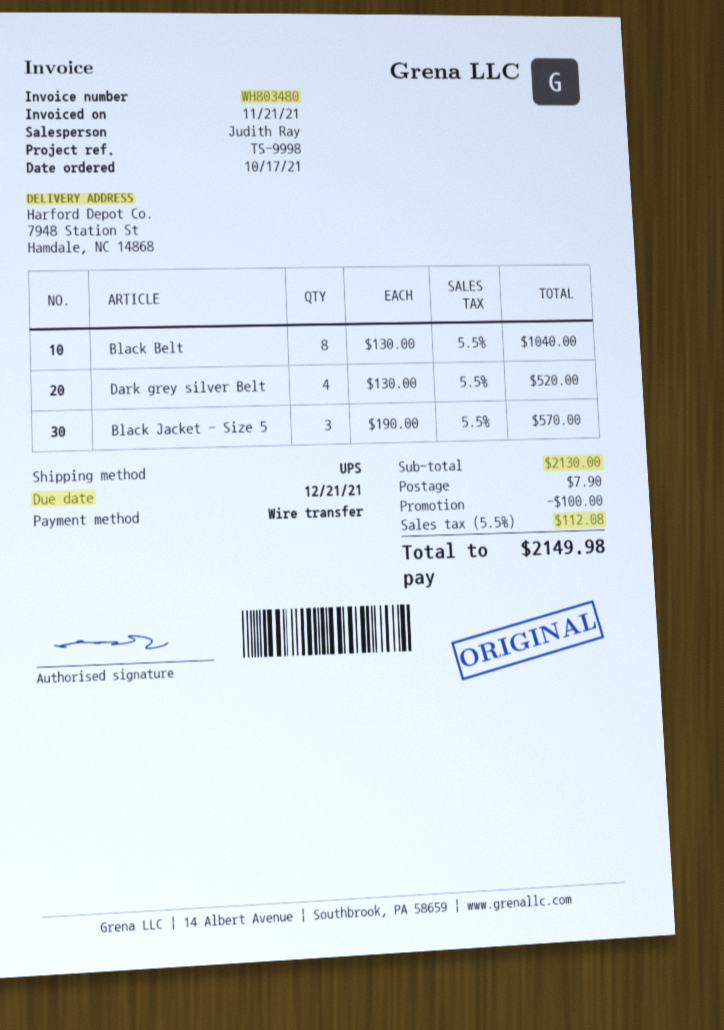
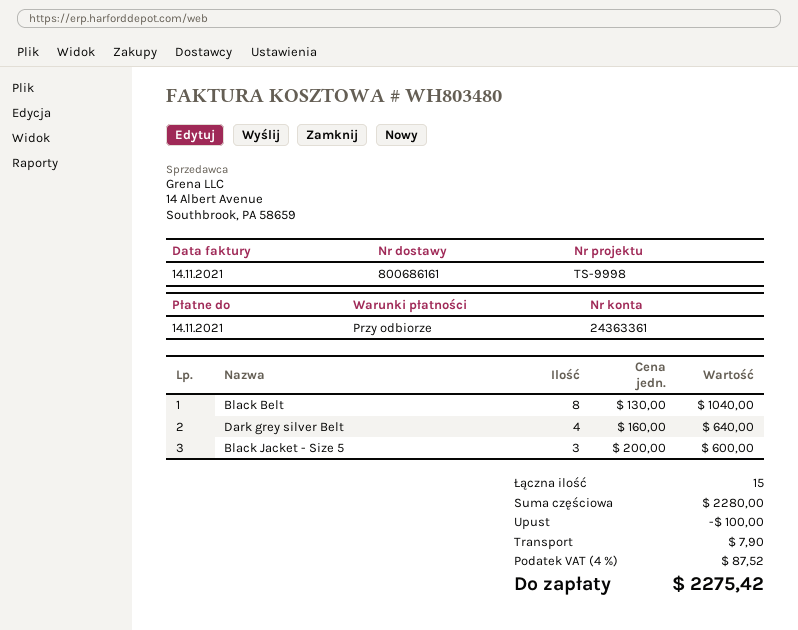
invoice date: 2021-11-21 -> 2021-11-14
due date: 2021-12-21 -> 2021-11-14
Dark grey silver Belt: 4 x 130.00 = 520.00 -> 4 x 160.00 = 640.00
Black Jacket - Size 5: 3 x 190.00 = 570.00 -> 3 x 200.00 = 600.00
subtotal: 2130.00 -> 2280.00
tax: 5.5% = 112.08 -> 4% = 87.52
total: 2149.98 -> 2275.42

